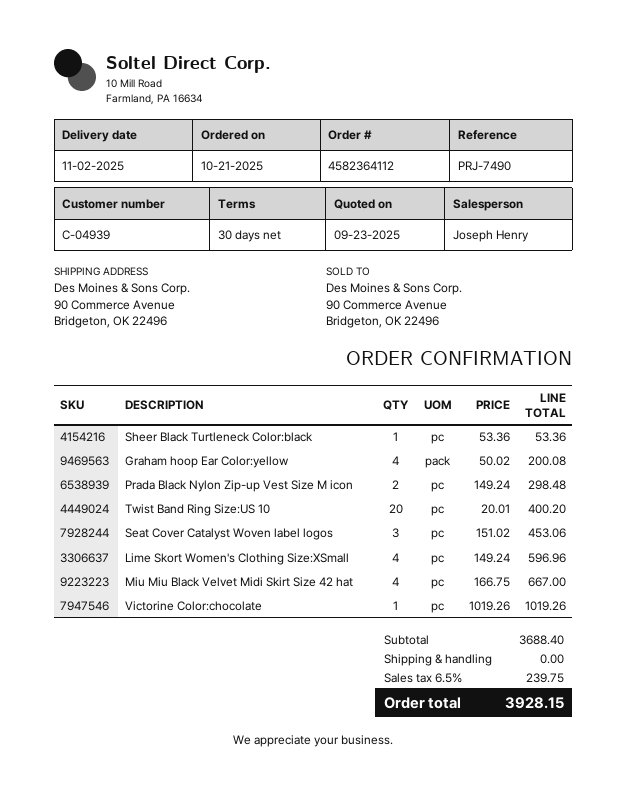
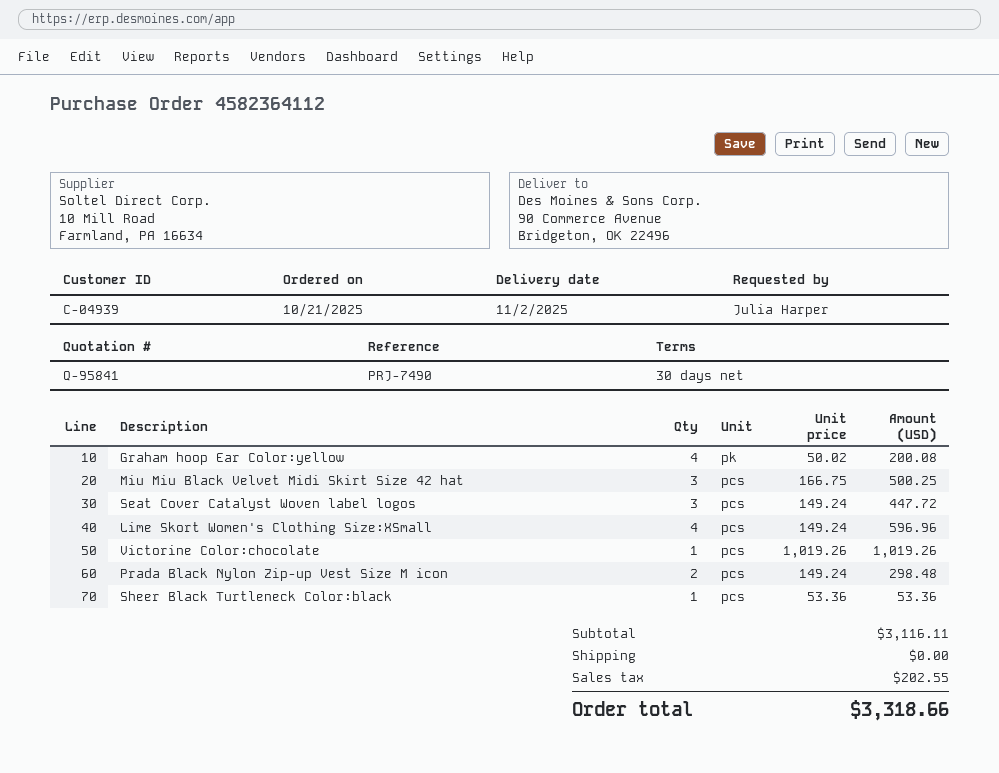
Twist Band Ring Size:US 10: 20 x 20.01 = 400.20 -> none
Seat Cover Catalyst Woven label logos: 3 x 151.02 = 453.06 -> 3 x 149.24 = 447.72
Miu Miu Black Velvet Midi Skirt Size 42 hat: 4 x 166.75 = 667.00 -> 3 x 166.75 = 500.25
subtotal: 3688.40 -> 3116.11
tax: 239.75 -> 202.55
total: 3928.15 -> 3318.66

